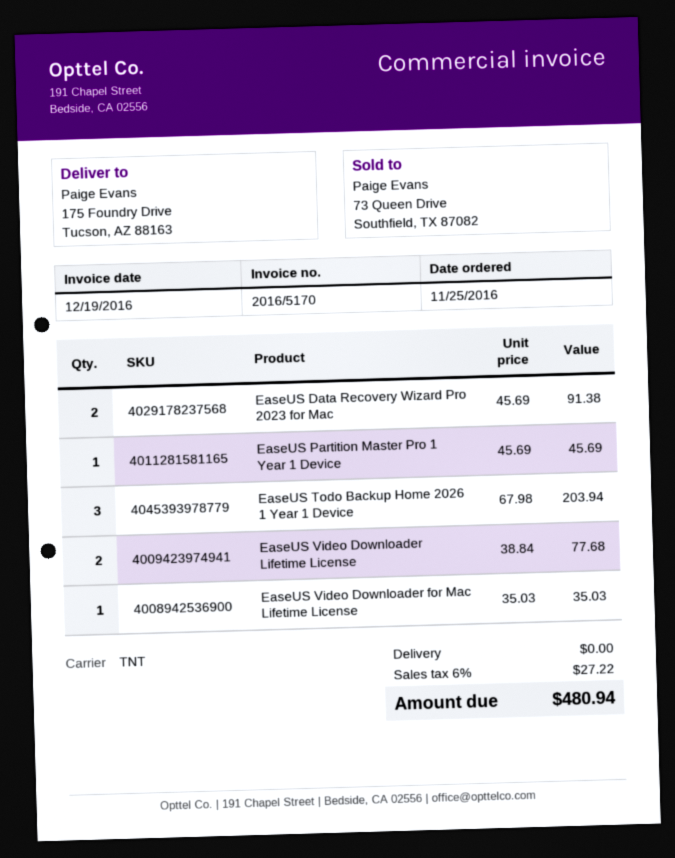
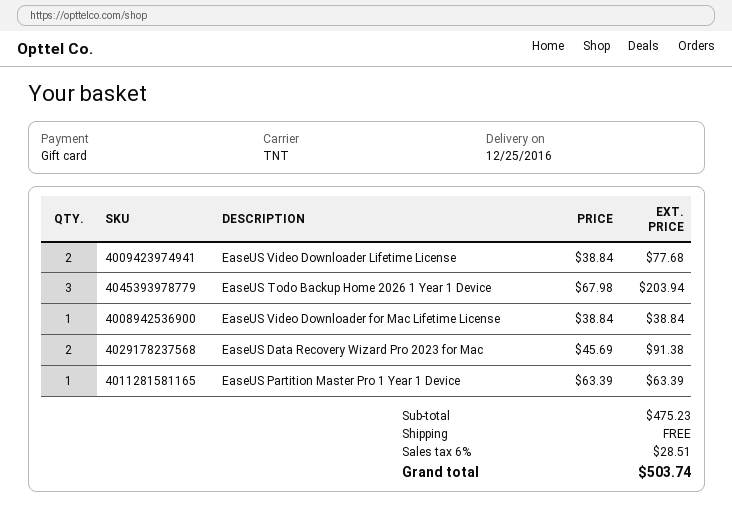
EaseUS Partition Master Pro 1 Year 1 Device: 1 x 45.69 = 45.69 -> 1 x 63.39 = 63.39
EaseUS Video Downloader for Mac Lifetime License: 1 x 35.03 = 35.03 -> 1 x 38.84 = 38.84
tax: 6% = 27.22 -> 6% = 28.51
total: 480.94 -> 503.74

